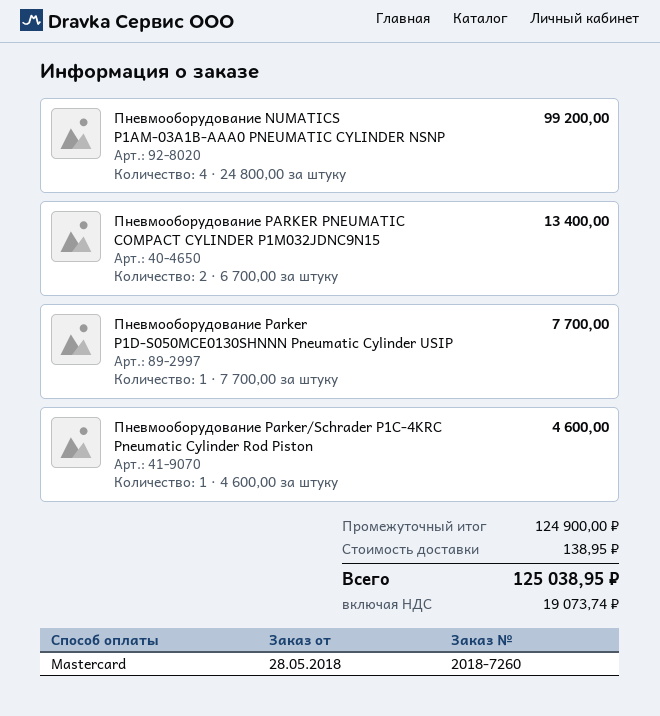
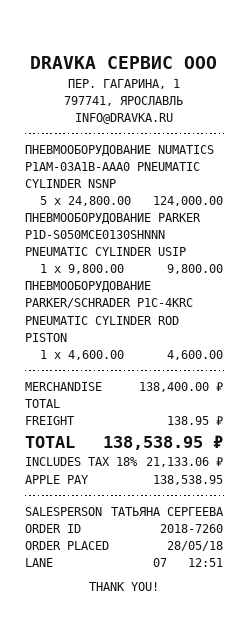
payment method: Mastercard -> Apple Pay
Пневмооборудование NUMATICS P1AM-03A1B-AAA0 PNEUMATIC CYLINDER NSNP: 4 x 24800.00 = 99200.00 -> 5 x 24800.00 = 124000.00
Пневмооборудование PARKER PNEUMATIC COMPACT CYLINDER P1M032JDNC9N15: 2 x 6700.00 = 13400.00 -> none
Пневмооборудование Parker P1D-S050MCE0130SHNNN Pneumatic Cylinder USIP: 1 x 7700.00 = 7700.00 -> 1 x 9800.00 = 9800.00
subtotal: 124900.00 -> 138400.00
tax: 19073.74 -> 21133.06
total: 125038.95 -> 138538.95

